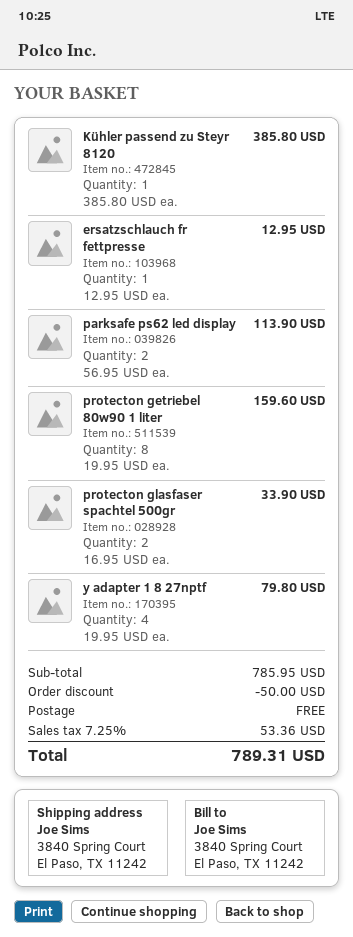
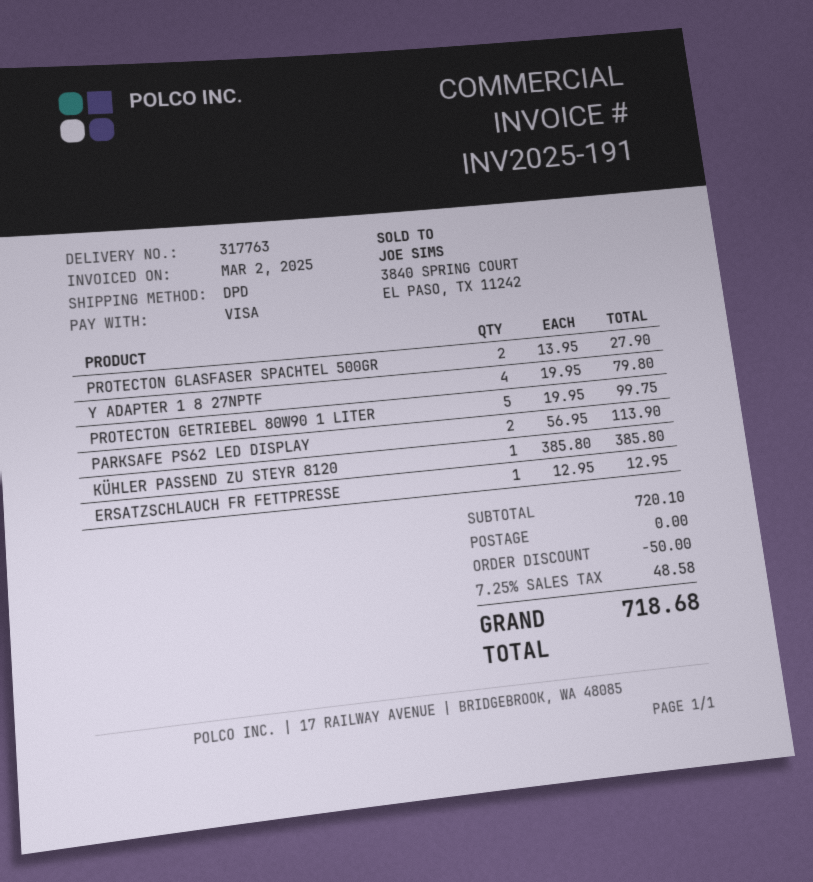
protecton getriebel 80w90 1 liter: 8 x 19.95 = 159.60 -> 5 x 19.95 = 99.75
protecton glasfaser spachtel 500gr: 2 x 16.95 = 33.90 -> 2 x 13.95 = 27.90
subtotal: 785.95 -> 720.10
tax: 7.25% = 53.36 -> 7.25% = 48.58
total: 789.31 -> 718.68

